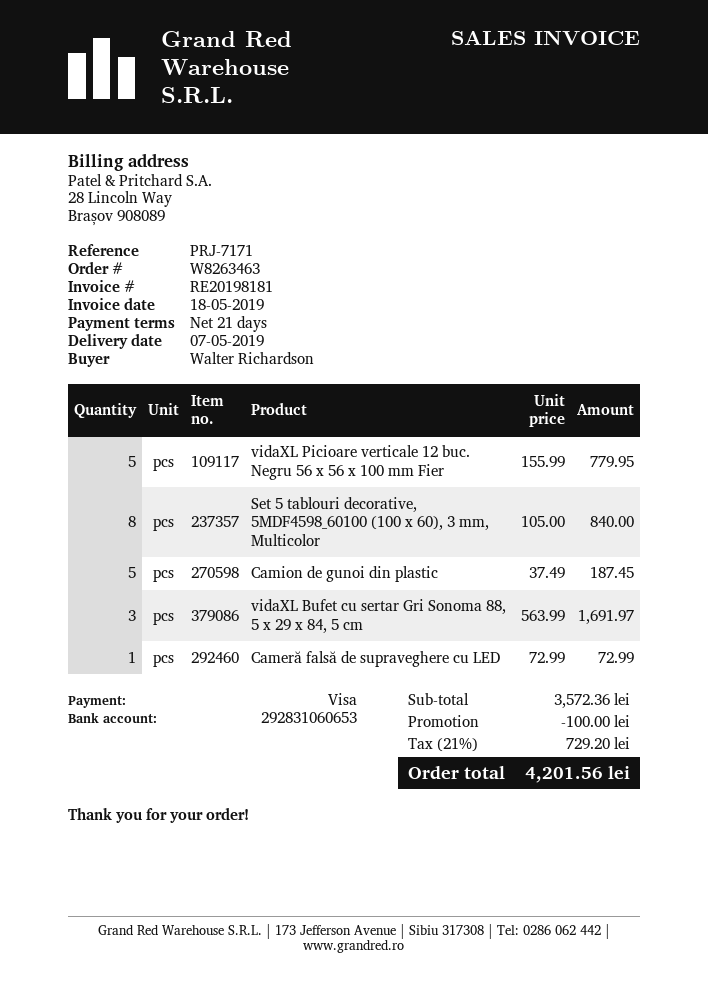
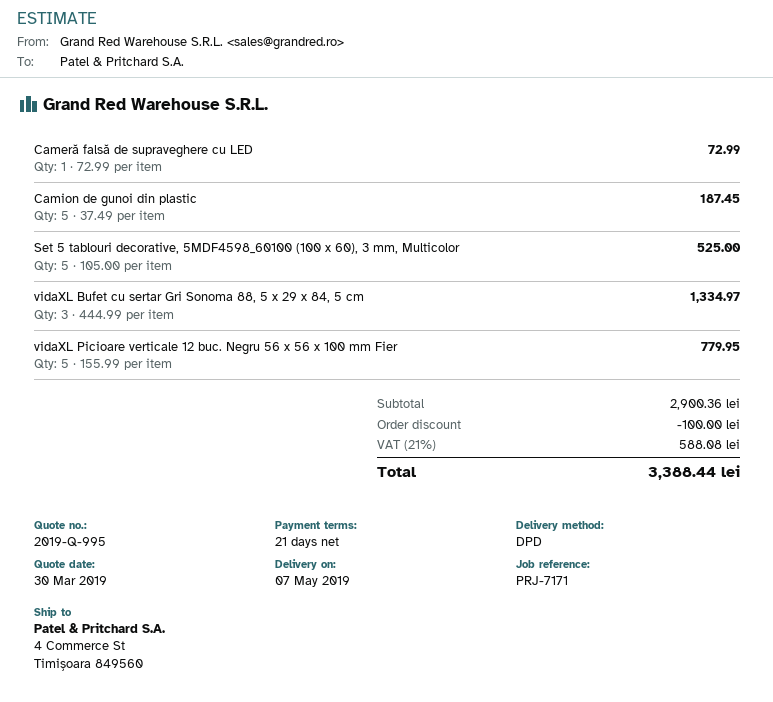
Set 5 tablouri decorative, 5MDF4598_60100 (100 x 60), 3 mm, Multicolor: 8 x 105.00 = 840.00 -> 5 x 105.00 = 525.00
vidaXL Bufet cu sertar Gri Sonoma 88, 5 x 29 x 84, 5 cm: 3 x 563.99 = 1691.97 -> 3 x 444.99 = 1334.97
subtotal: 3572.36 -> 2900.36
tax: 21% = 729.20 -> 21% = 588.08
total: 4201.56 -> 3388.44

